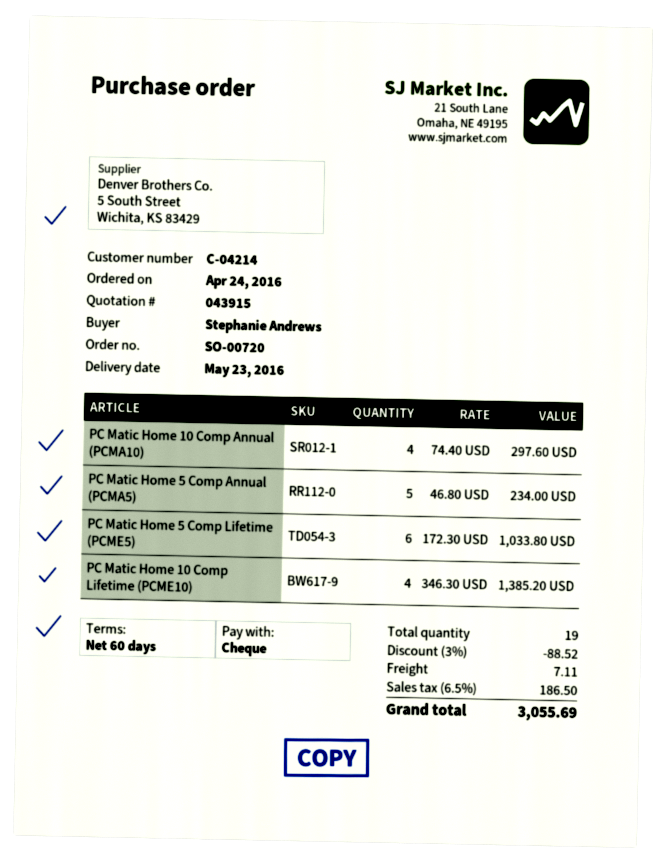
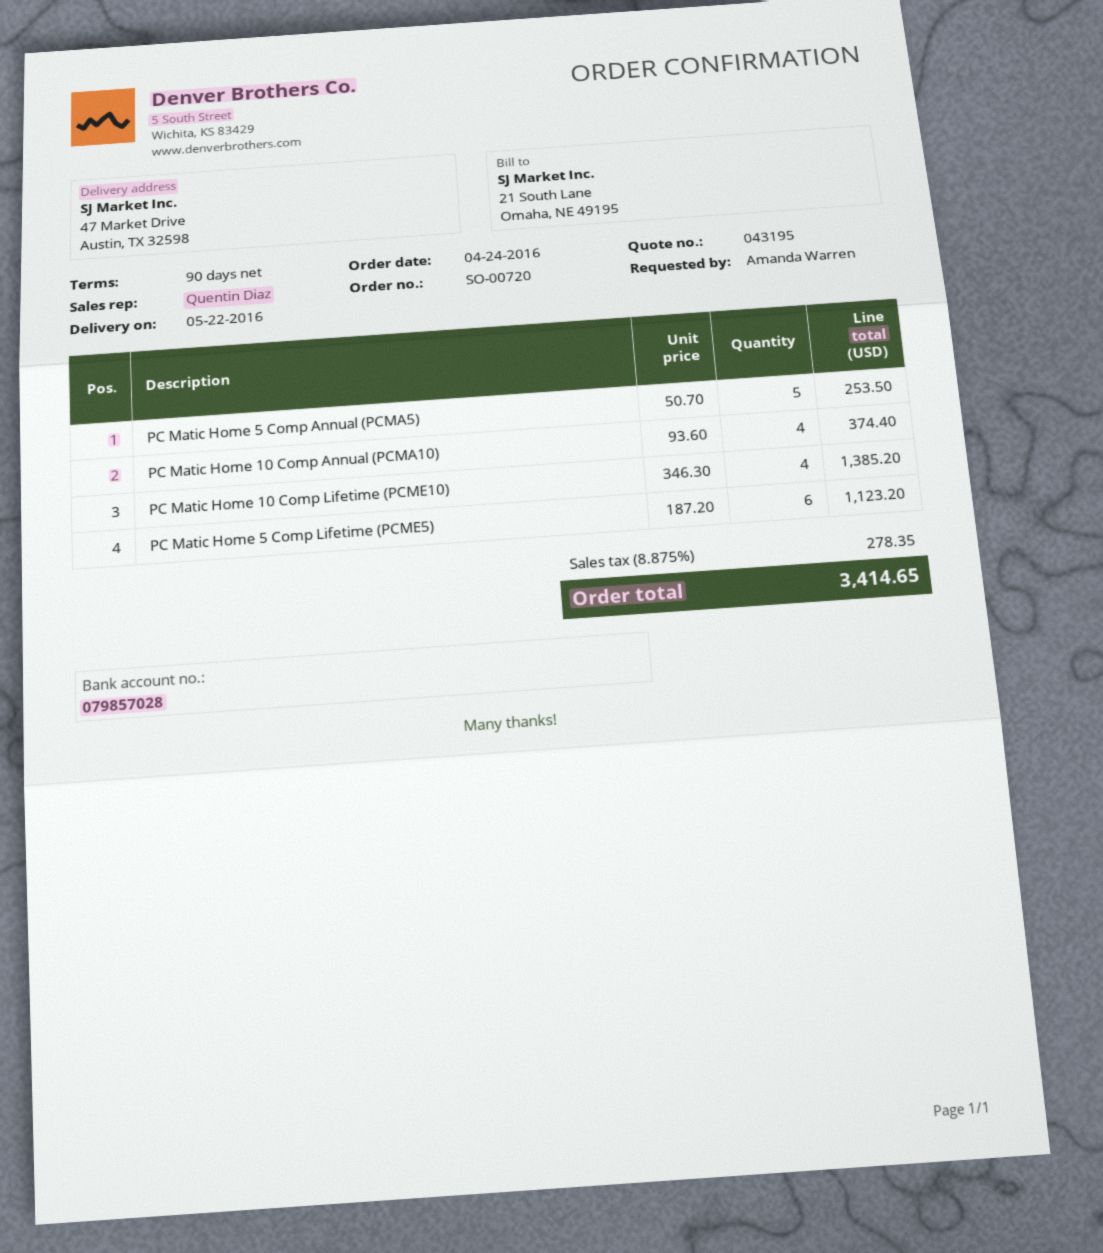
quote number: 043915 -> 043195
delivery date: 2016-05-23 -> 2016-05-22
payment terms: 60 days -> 90 days
ordered by: Stephanie Andrews -> Amanda Warren
PC Matic Home 10 Comp Annual (PCMA10): 4 x 74.40 = 297.60 -> 4 x 93.60 = 374.40
PC Matic Home 5 Comp Annual (PCMA5): 5 x 46.80 = 234.00 -> 5 x 50.70 = 253.50
PC Matic Home 5 Comp Lifetime (PCME5): 6 x 172.30 = 1033.80 -> 6 x 187.20 = 1123.20
discount: 3% = 88.52 -> none
shipping: 7.11 -> none
tax: 6.5% = 186.50 -> 8.875% = 278.35
total: 3055.69 -> 3414.65

